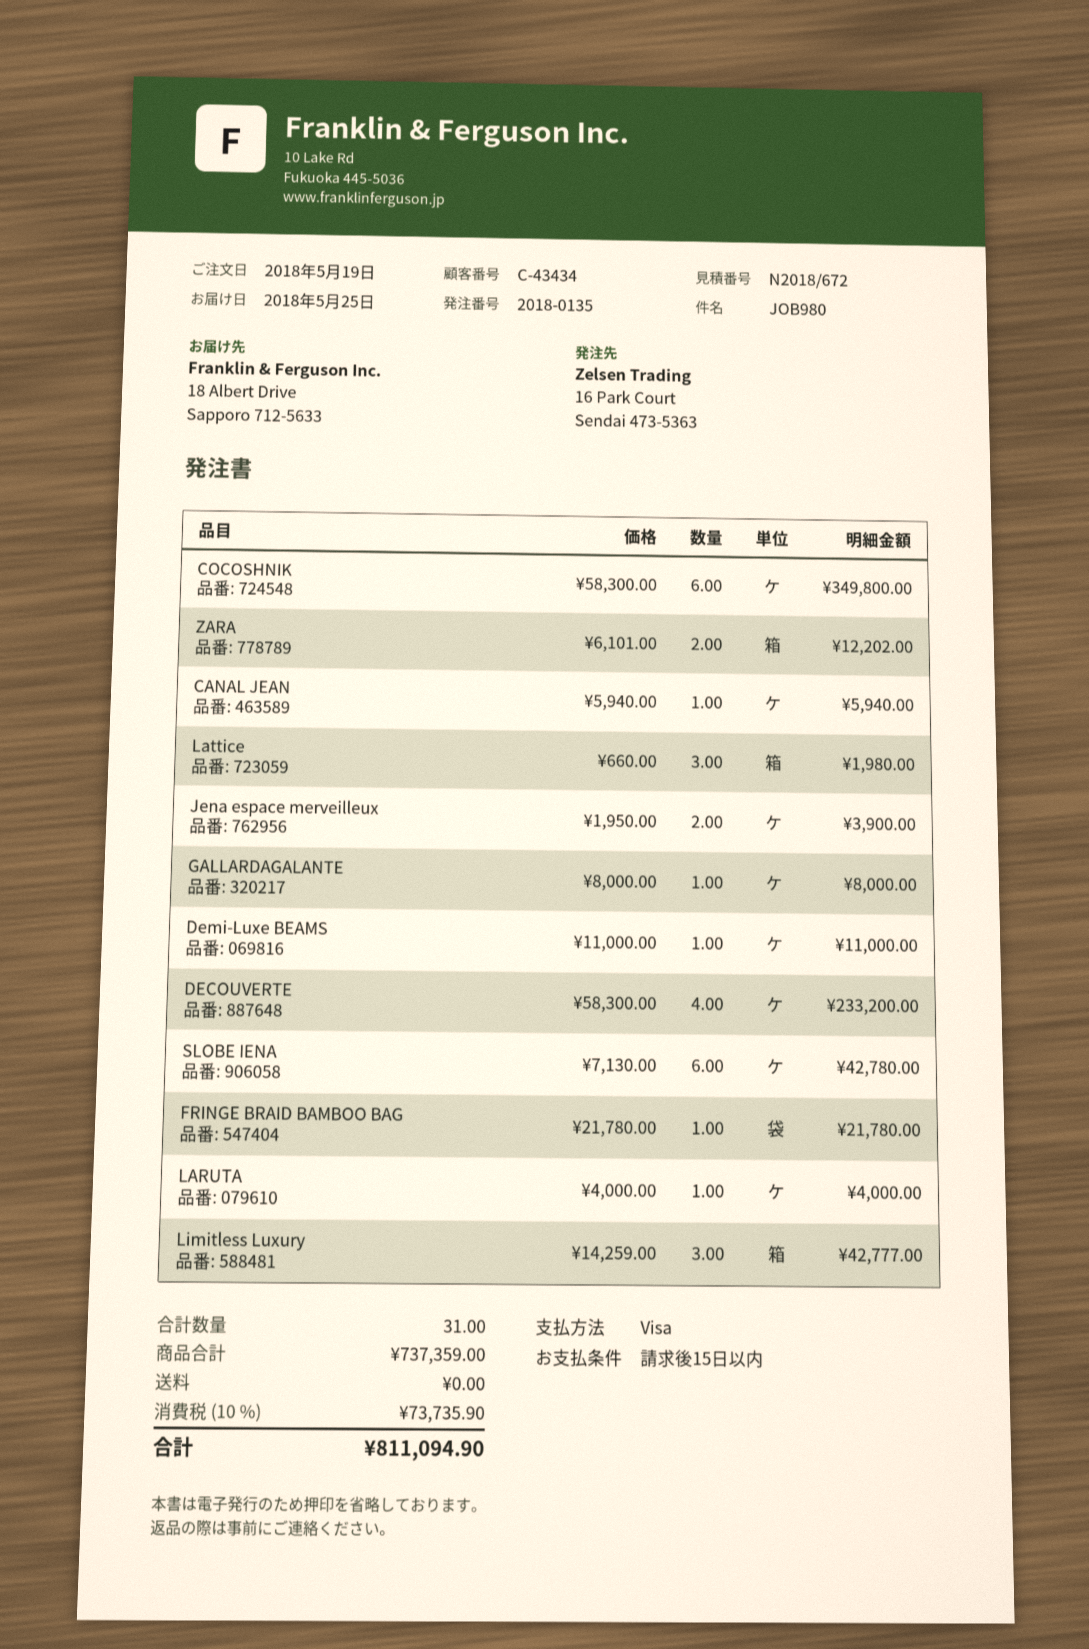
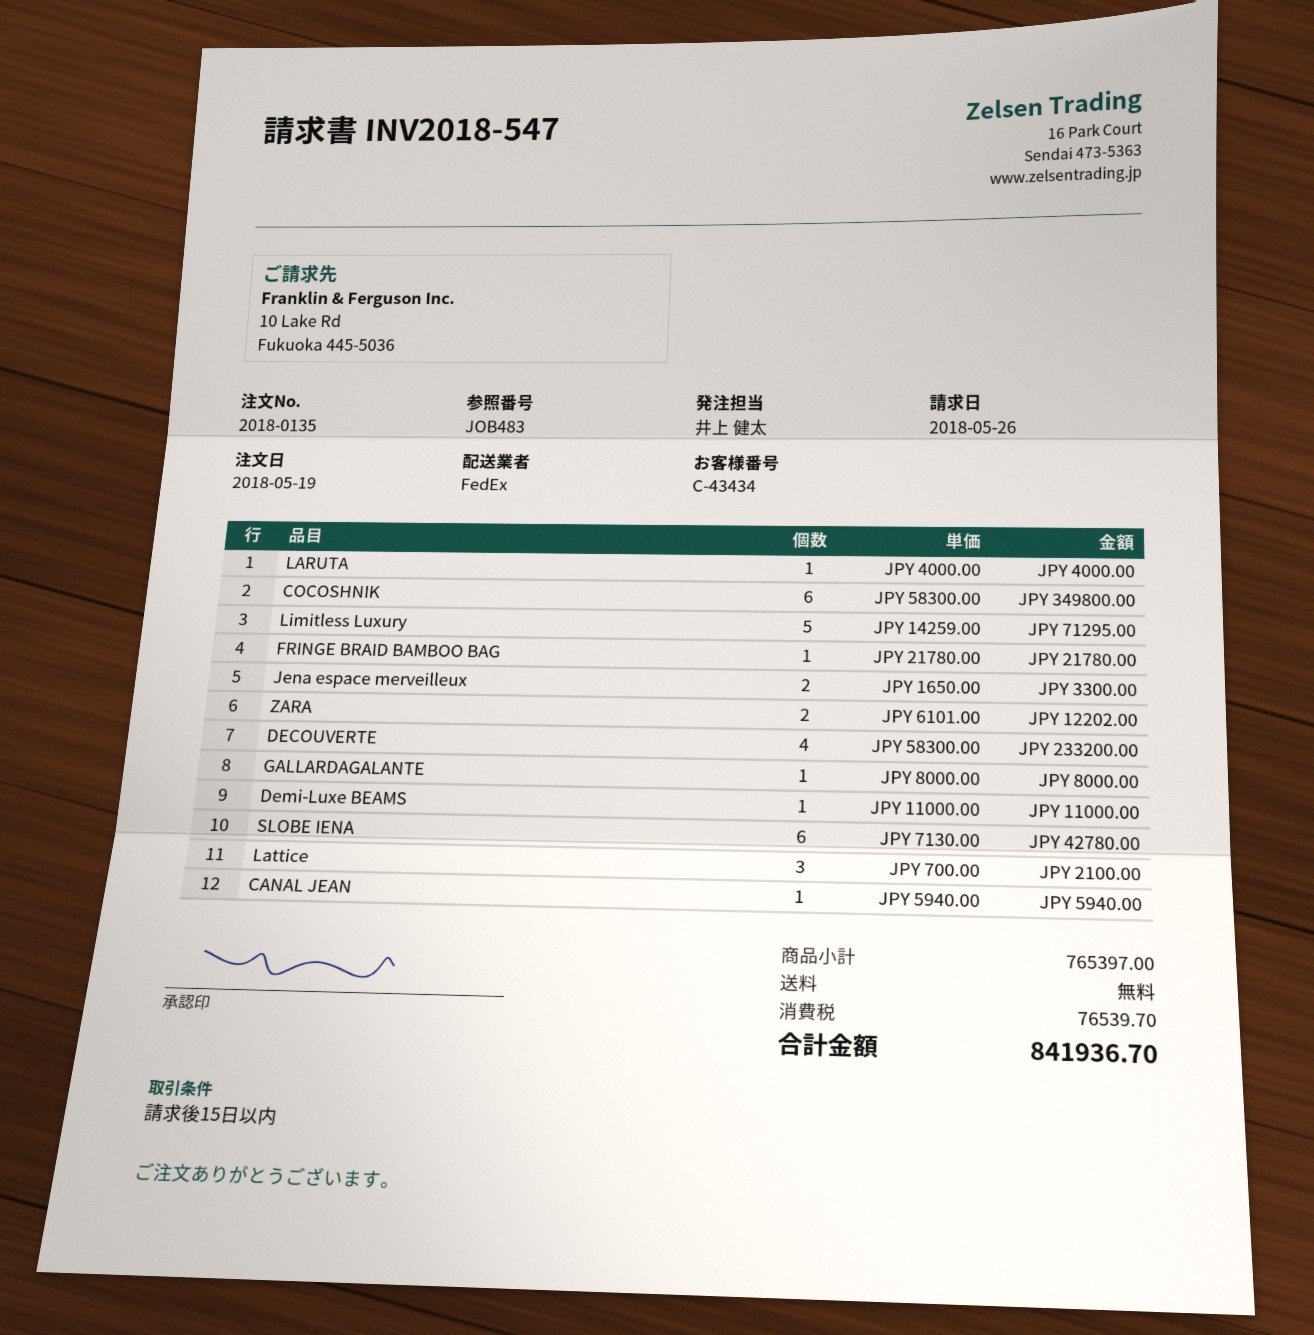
reference: JOB980 -> JOB483
Lattice: 3 x 660.00 = 1980.00 -> 3 x 700.00 = 2100.00
Jena espace merveilleux: 2 x 1950.00 = 3900.00 -> 2 x 1650.00 = 3300.00
Limitless Luxury: 3 x 14259.00 = 42777.00 -> 5 x 14259.00 = 71295.00
subtotal: 737359.00 -> 765397.00
tax: 73735.90 -> 76539.70
total: 811094.90 -> 841936.70

